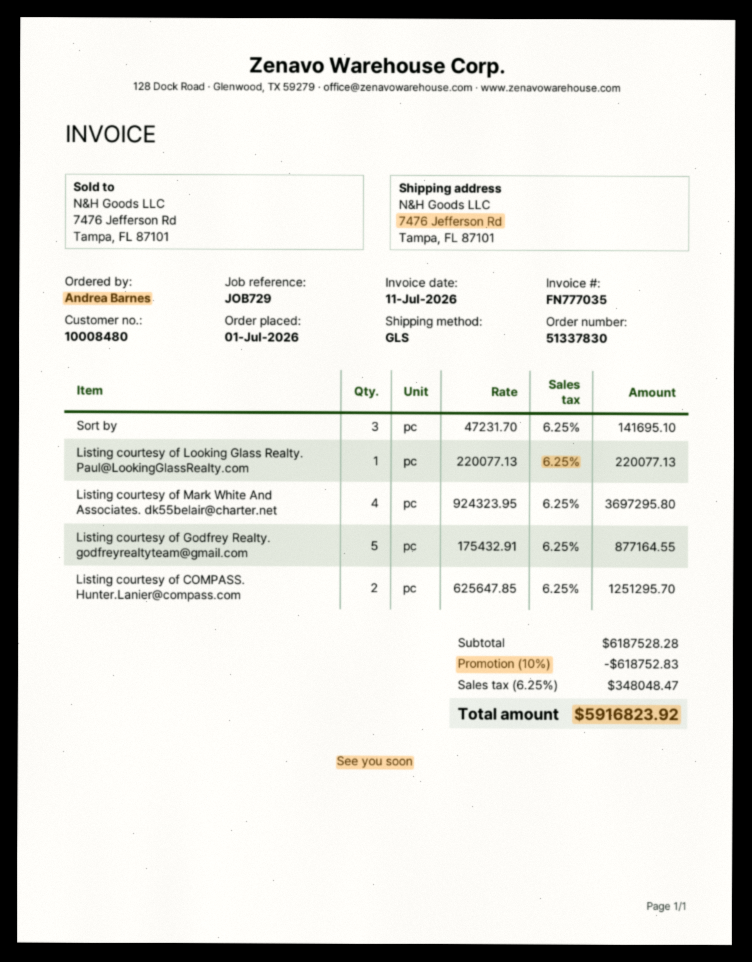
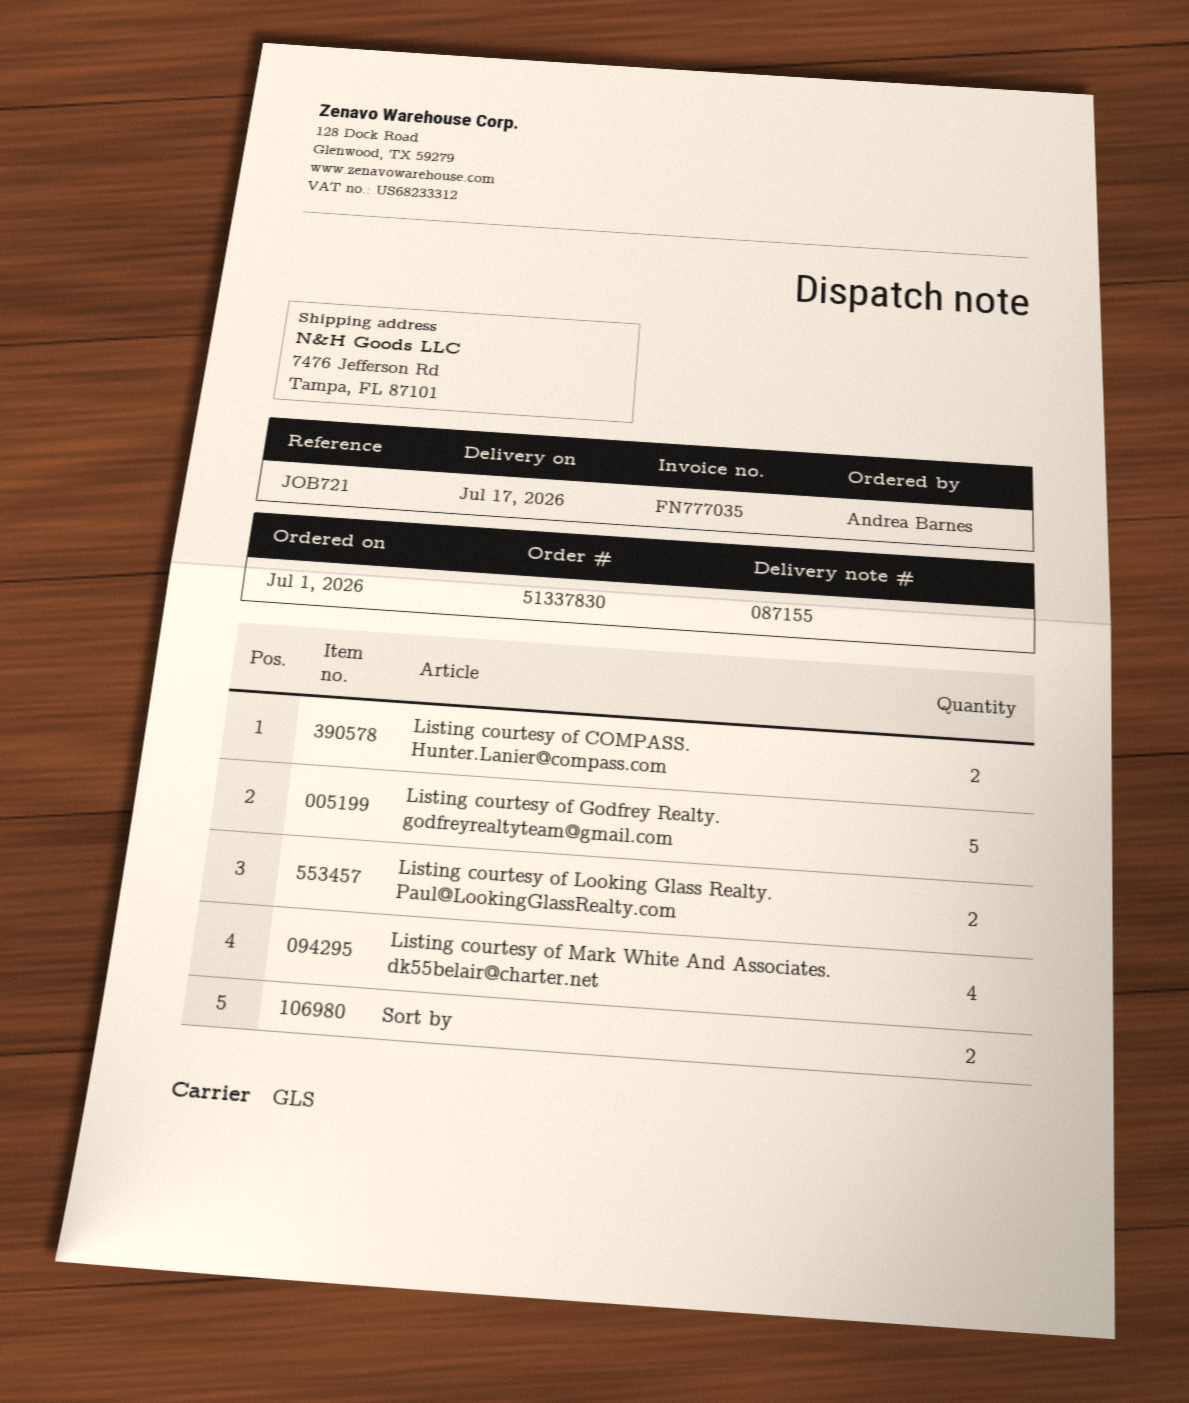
reference: JOB729 -> JOB721
Sort by: 3 -> 2
Listing courtesy of Looking Glass Realty. Paul@LookingGlassRealty.com: 1 -> 2

